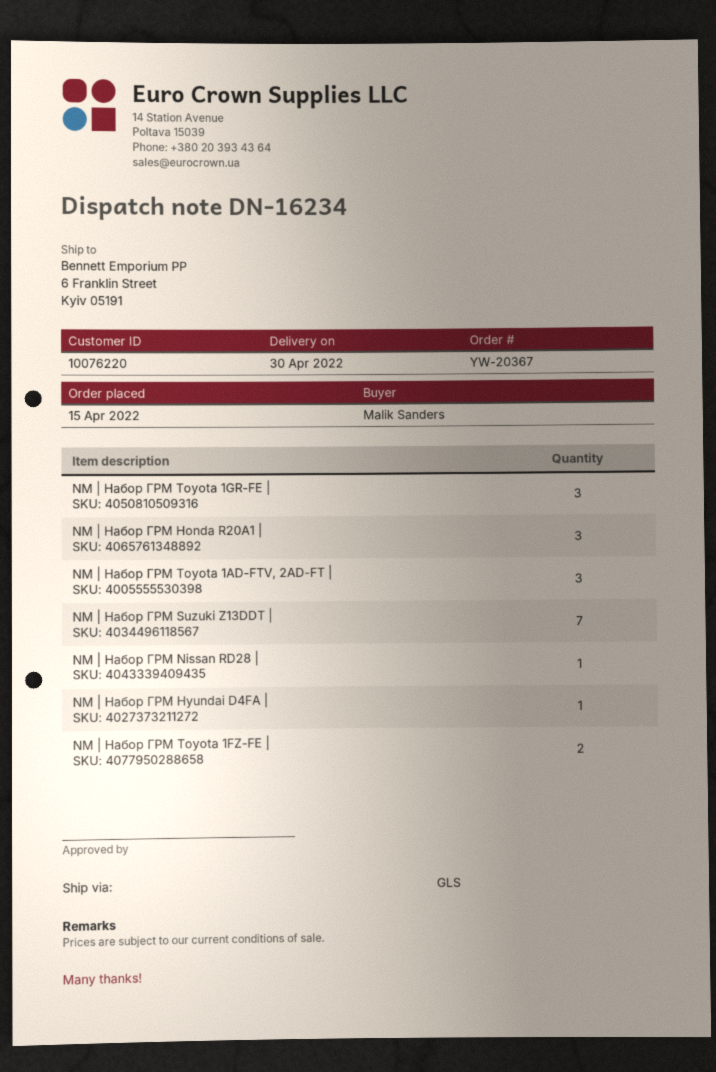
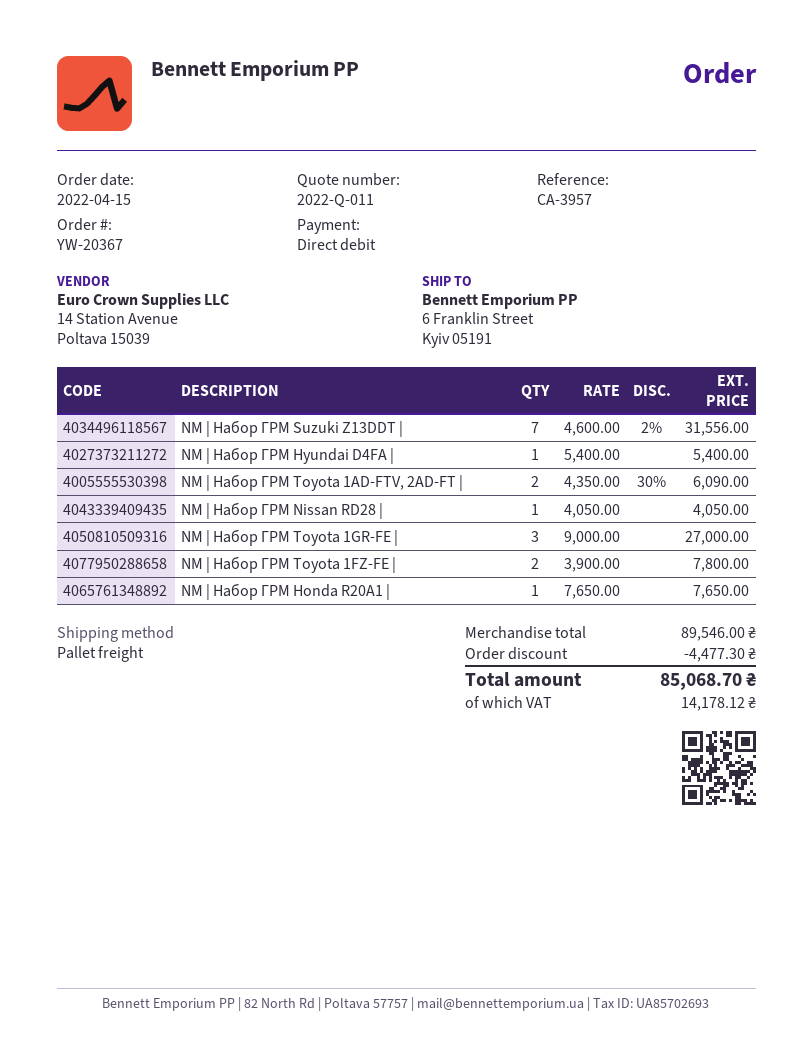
shipping method: GLS -> pallet freight
NM | Набор ГРМ Honda R20A1 |: 3 -> 1
NM | Набор ГРМ Toyota 1AD-FTV, 2AD-FT |: 3 -> 2

